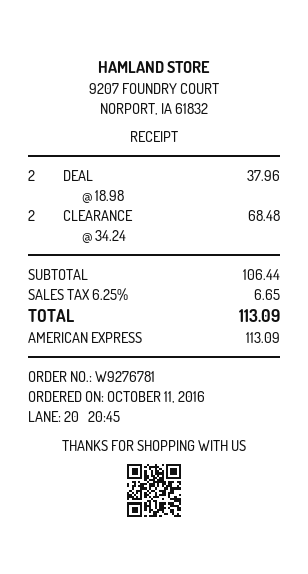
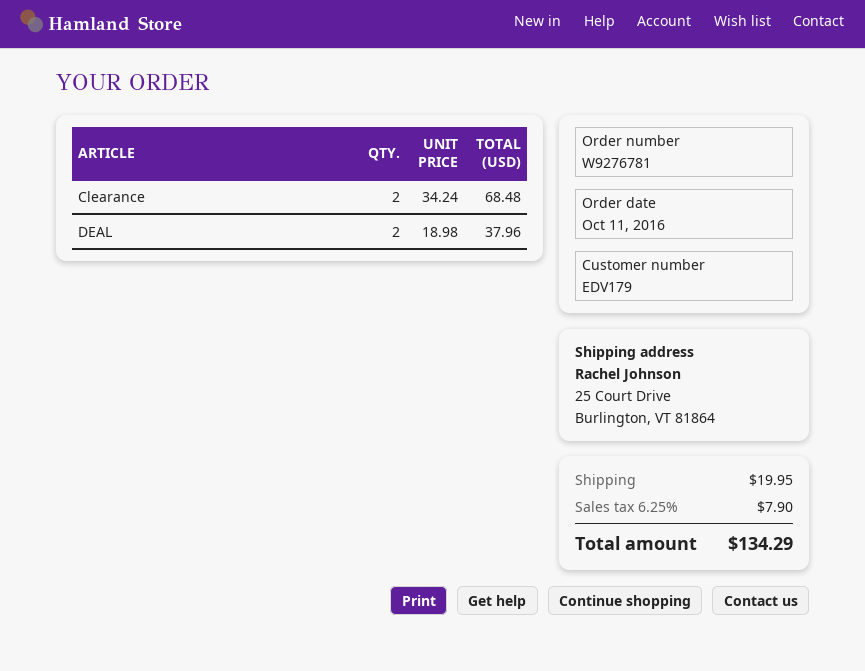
shipping: none -> 19.95
tax: 6.25% = 6.65 -> 6.25% = 7.90
total: 113.09 -> 134.29

